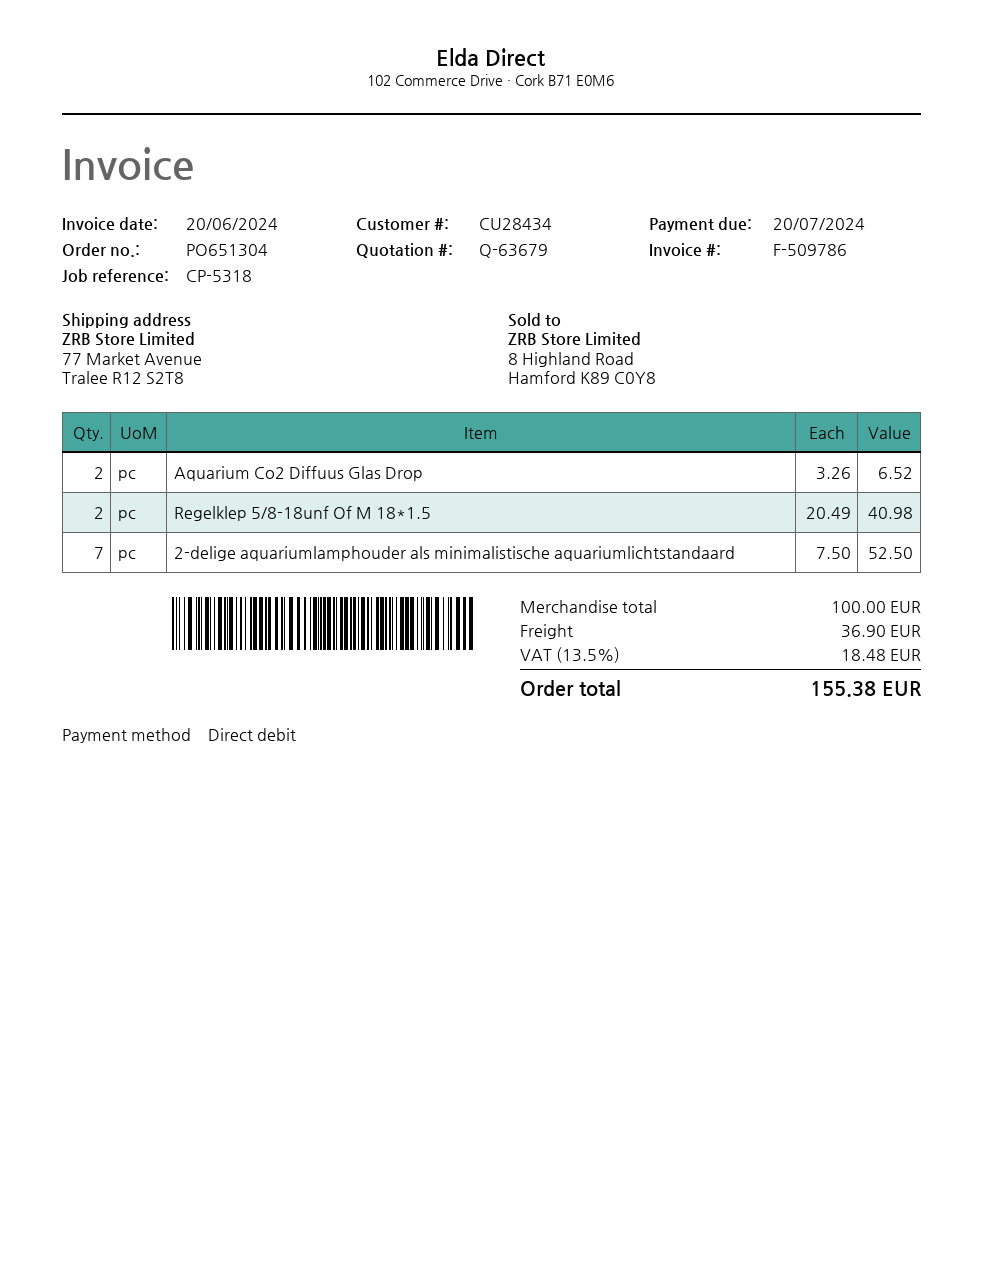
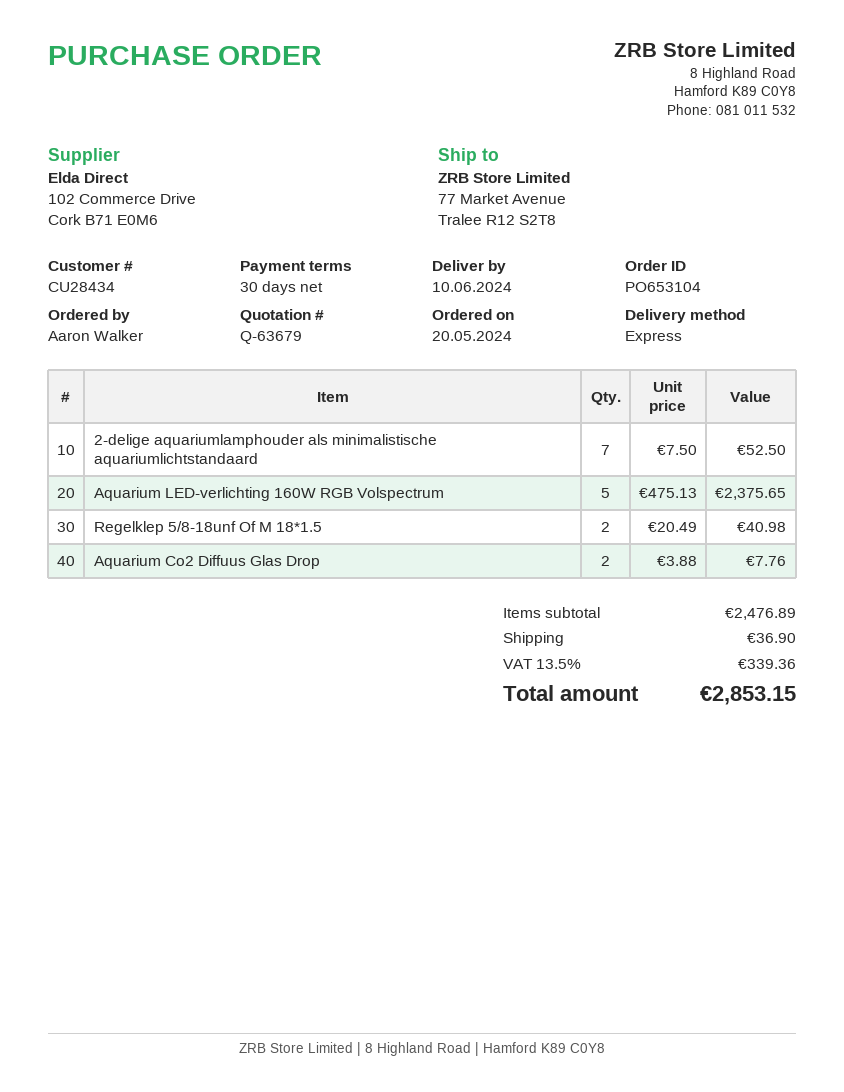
order number: PO651304 -> PO653104
Aquarium Co2 Diffuus Glas Drop: 2 x 3.26 = 6.52 -> 2 x 3.88 = 7.76
Aquarium LED-verlichting 160W RGB Volspectrum: none -> 5 x 475.13 = 2375.65
subtotal: 100.00 -> 2476.89
tax: 13.5% = 18.48 -> 13.5% = 339.36
total: 155.38 -> 2853.15

